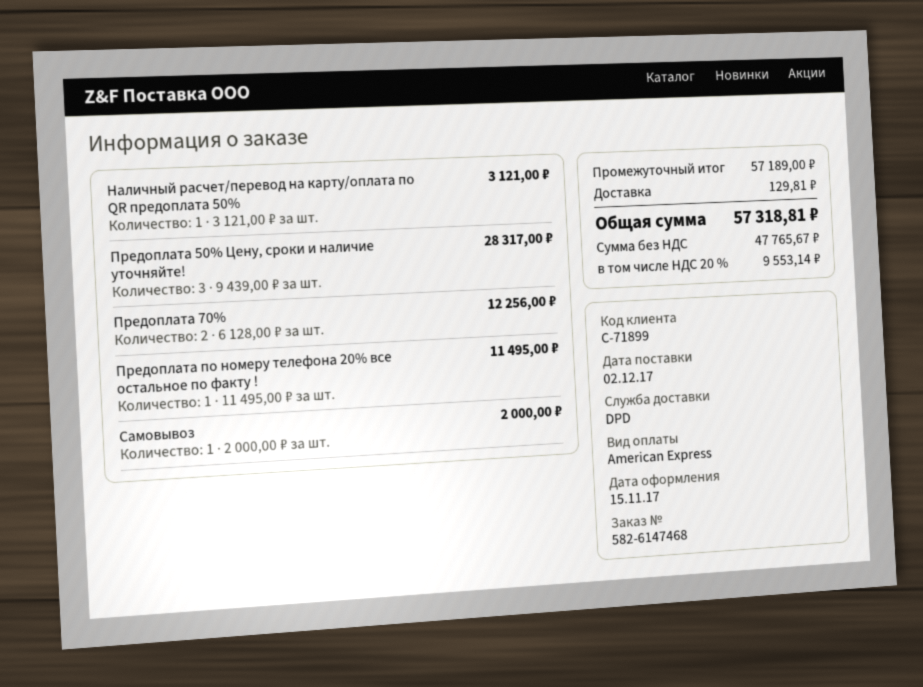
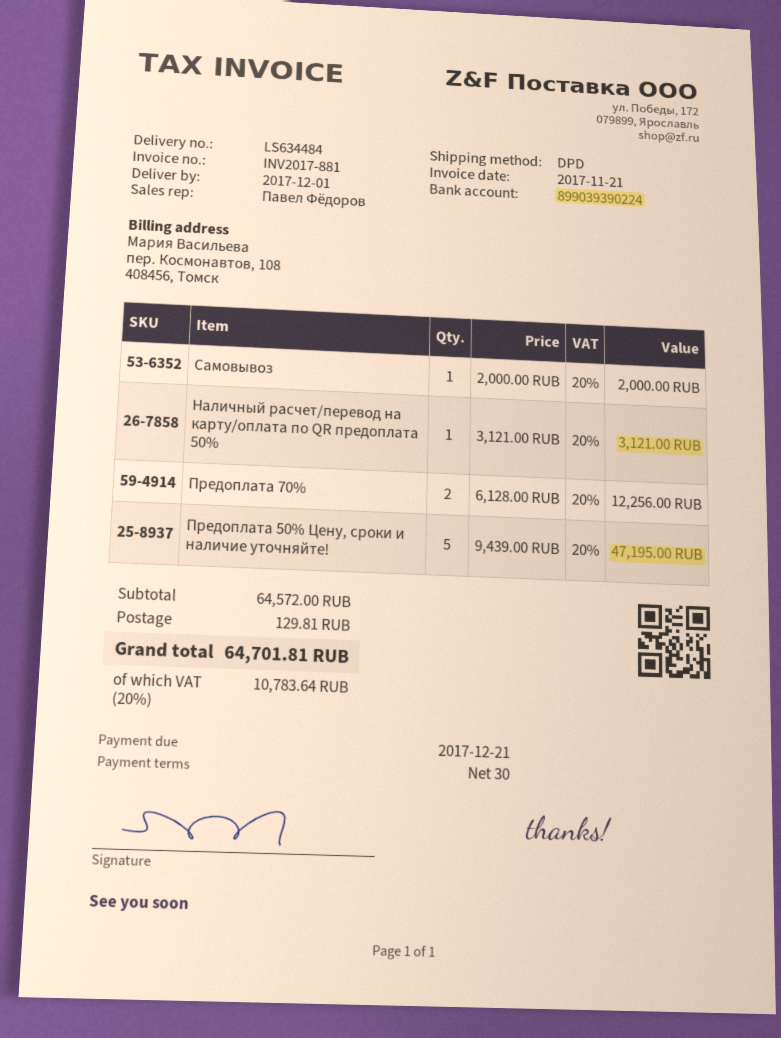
delivery date: 2017-12-02 -> 2017-12-01
Предоплата 50% Цену, сроки и наличие уточняйте!: 3 x 9439.00 = 28317.00 -> 5 x 9439.00 = 47195.00
Предоплата по номеру телефона 20% все остальное по факту !: 1 x 11495.00 = 11495.00 -> none
subtotal: 57189.00 -> 64572.00
tax: 20% = 9553.14 -> 20% = 10783.64
total: 57318.81 -> 64701.81

